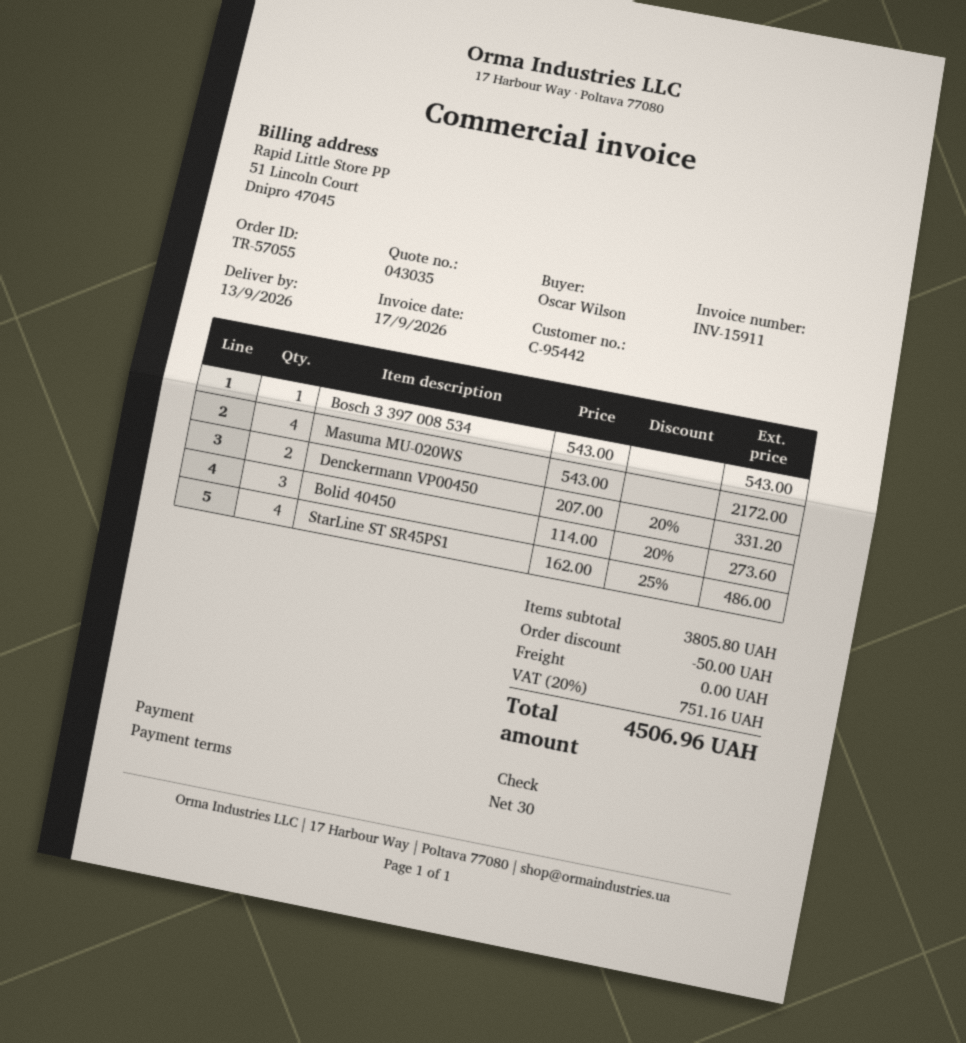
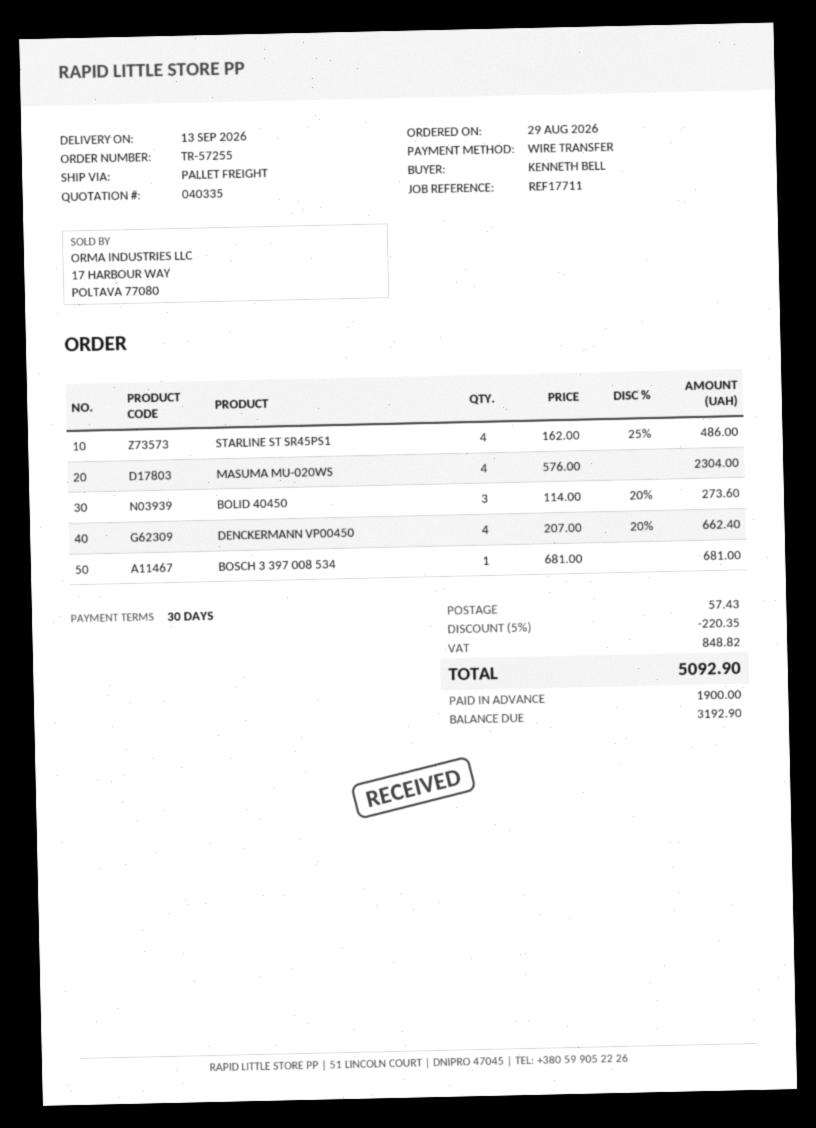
quote number: 043035 -> 040335
order number: TR-57055 -> TR-57255
ordered by: Oscar Wilson -> KENNETH BELL
payment method: cheque -> bank transfer
Bosch 3 397 008 534: 1 x 543.00 = 543.00 -> 1 x 681.00 = 681.00
Masuma MU-020WS: 4 x 543.00 = 2172.00 -> 4 x 576.00 = 2304.00
Denckermann VP00450: 2 x 207.00 - 20% = 331.20 -> 4 x 207.00 - 20% = 662.40
discount: 50.00 -> 220.35
shipping: 0.00 -> 57.43
tax: 751.16 -> 848.82
total: 4506.96 -> 5092.90

